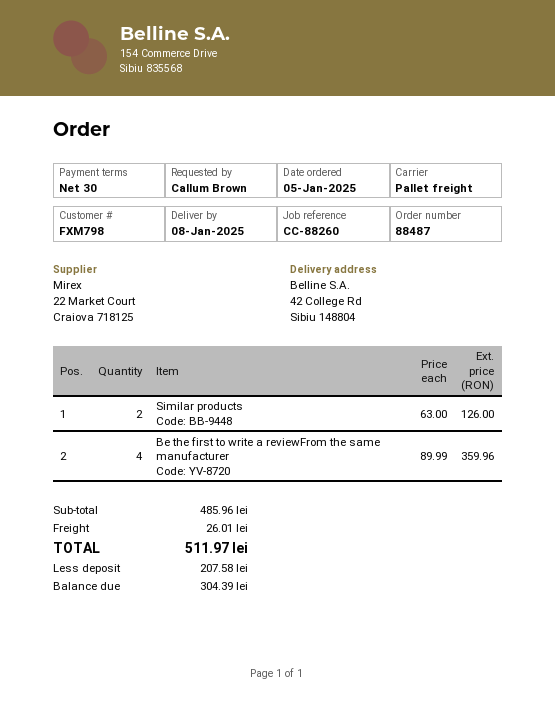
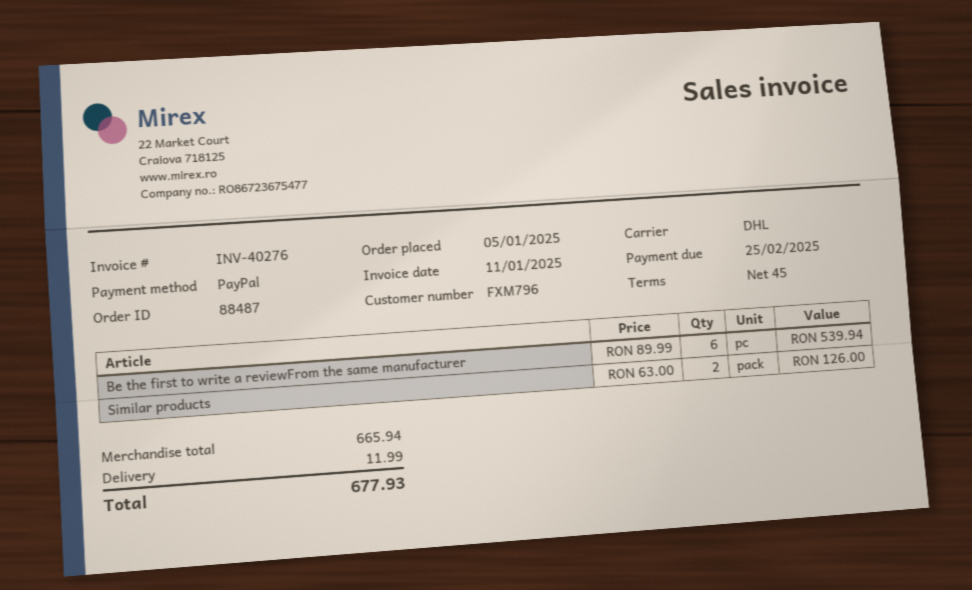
payment terms: 30 days -> 45 days
customer number: FXM798 -> FXM796
shipping method: pallet freight -> DHL
Be the first to write a reviewFrom the same manufacturer: 4 x 89.99 = 359.96 -> 6 x 89.99 = 539.94
subtotal: 485.96 -> 665.94
shipping: 26.01 -> 11.99
total: 511.97 -> 677.93

